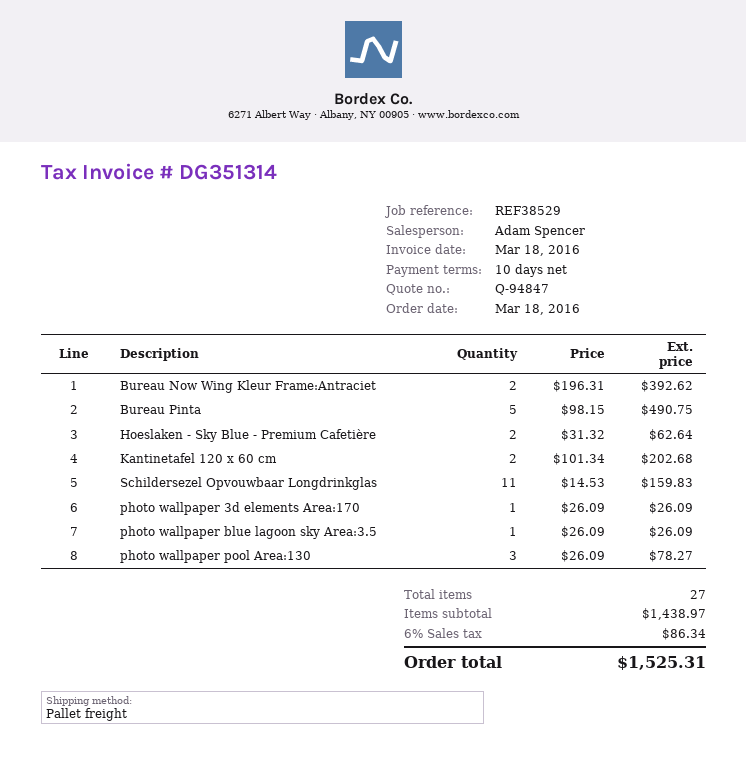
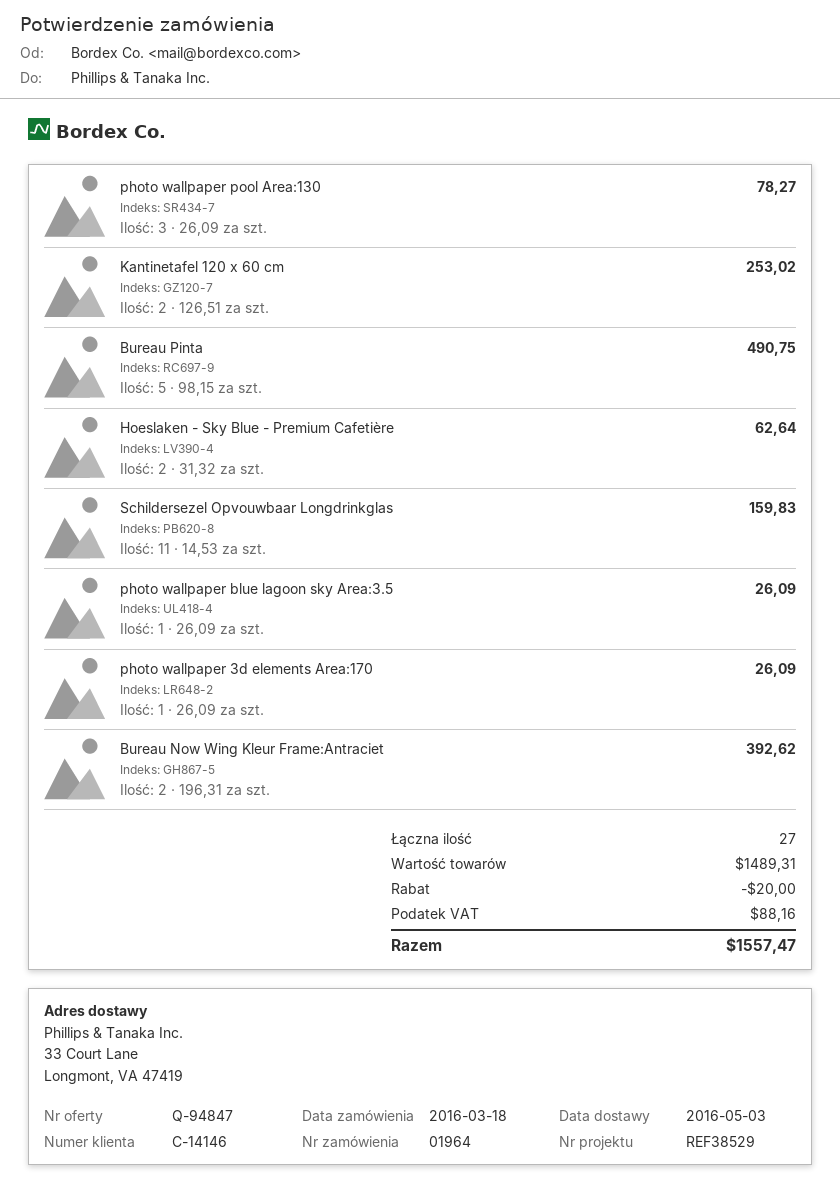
Kantinetafel 120 x 60 cm: 2 x 101.34 = 202.68 -> 2 x 126.51 = 253.02
subtotal: 1438.97 -> 1489.31
discount: none -> 20.00
tax: 86.34 -> 88.16
total: 1525.31 -> 1557.47

